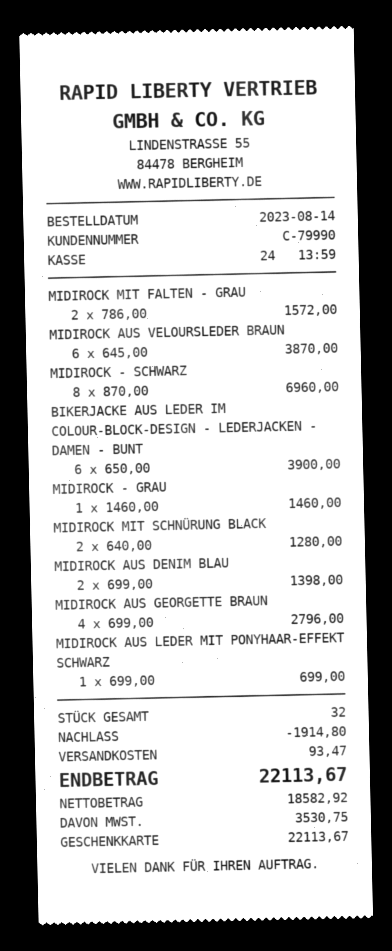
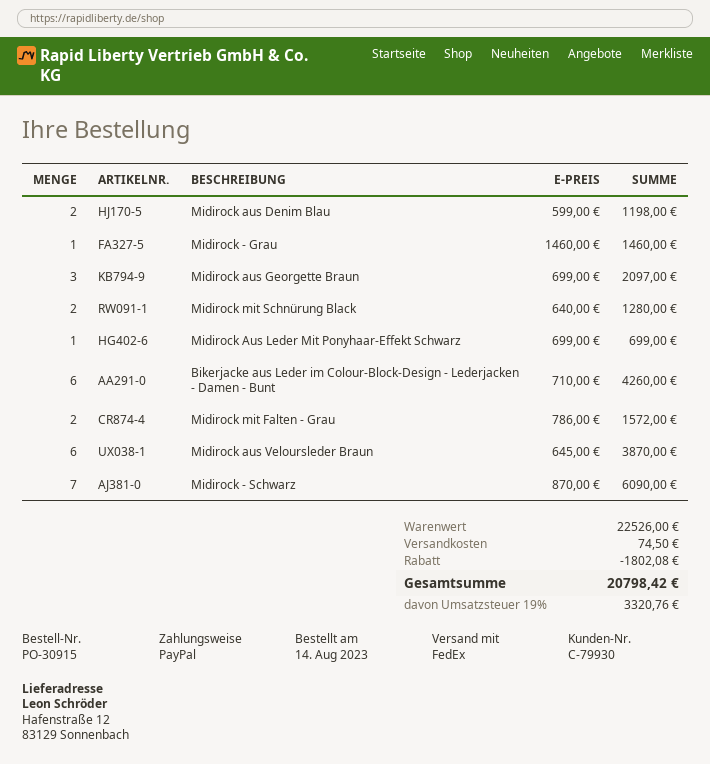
customer number: C-79990 -> C-79930
payment method: gift card -> PayPal
MIDIROCK - SCHWARZ: 8 x 870.00 = 6960.00 -> 7 x 870.00 = 6090.00
BIKERJACKE AUS LEDER IM COLOUR-BLOCK-DESIGN - LEDERJACKEN - DAMEN - BUNT: 6 x 650.00 = 3900.00 -> 6 x 710.00 = 4260.00
MIDIROCK AUS DENIM BLAU: 2 x 699.00 = 1398.00 -> 2 x 599.00 = 1198.00
MIDIROCK AUS GEORGETTE BRAUN: 4 x 699.00 = 2796.00 -> 3 x 699.00 = 2097.00
discount: 1914.80 -> 1802.08
shipping: 93.47 -> 74.50
tax: 3530.75 -> 3320.76
total: 22113.67 -> 20798.42

